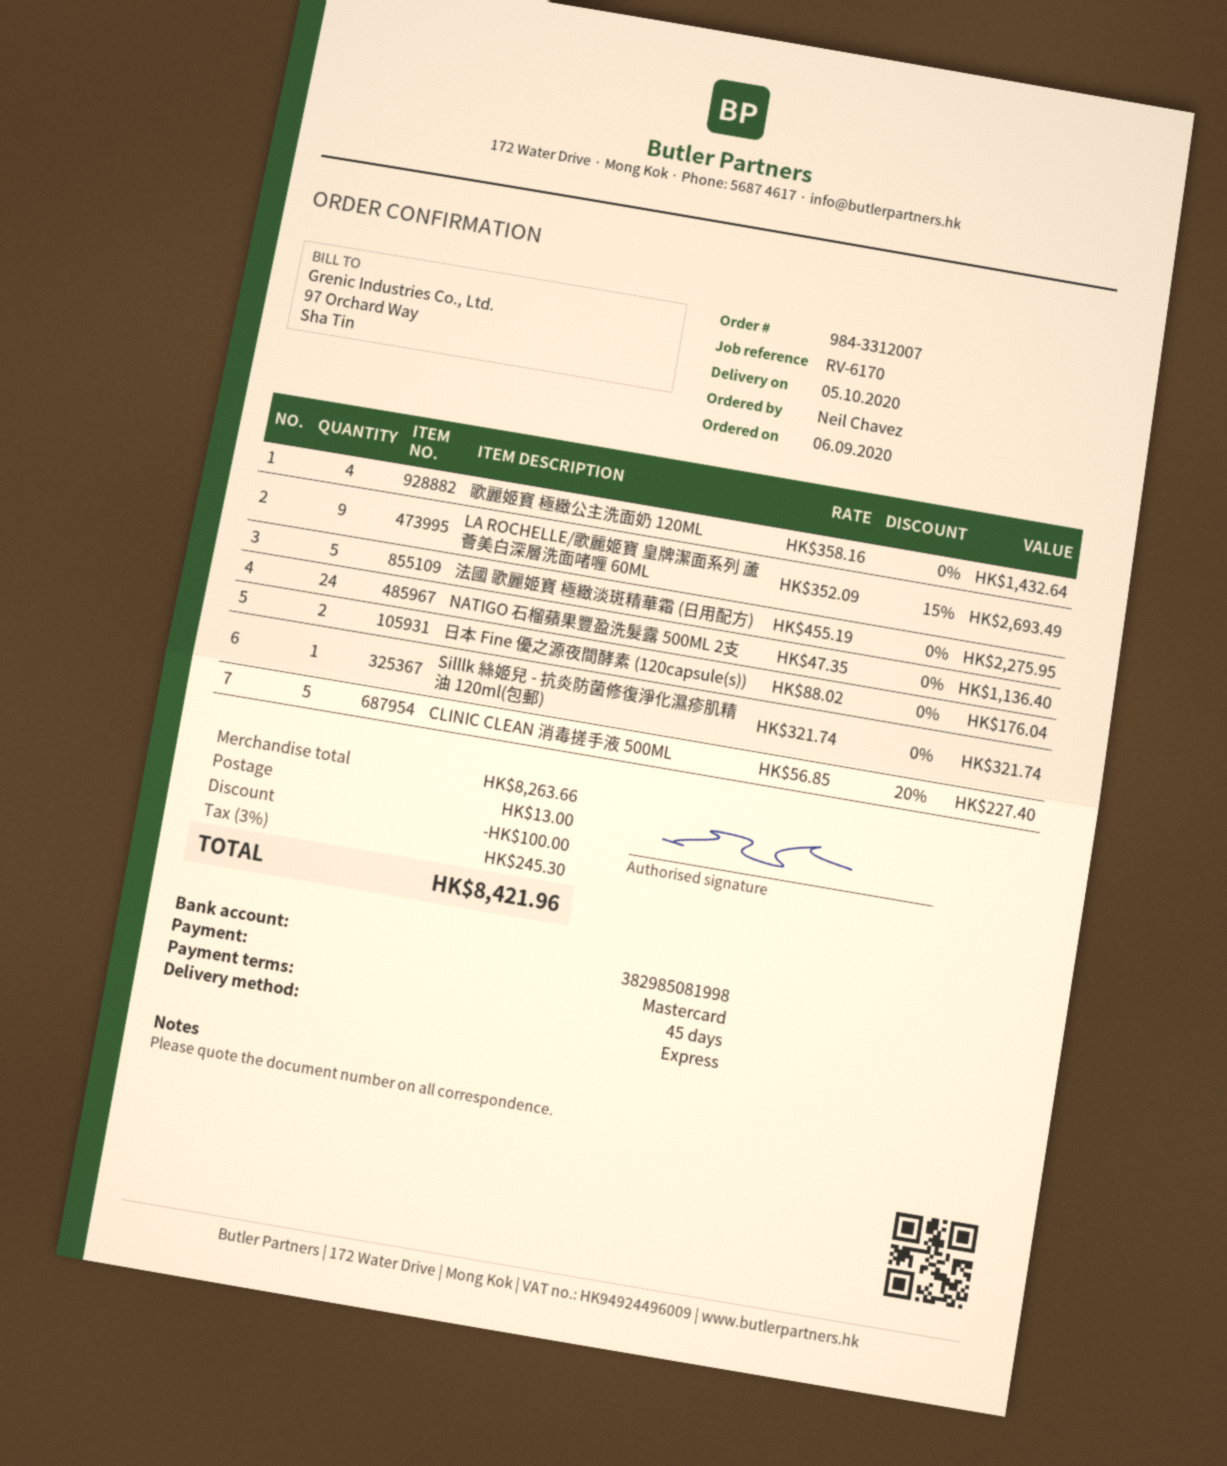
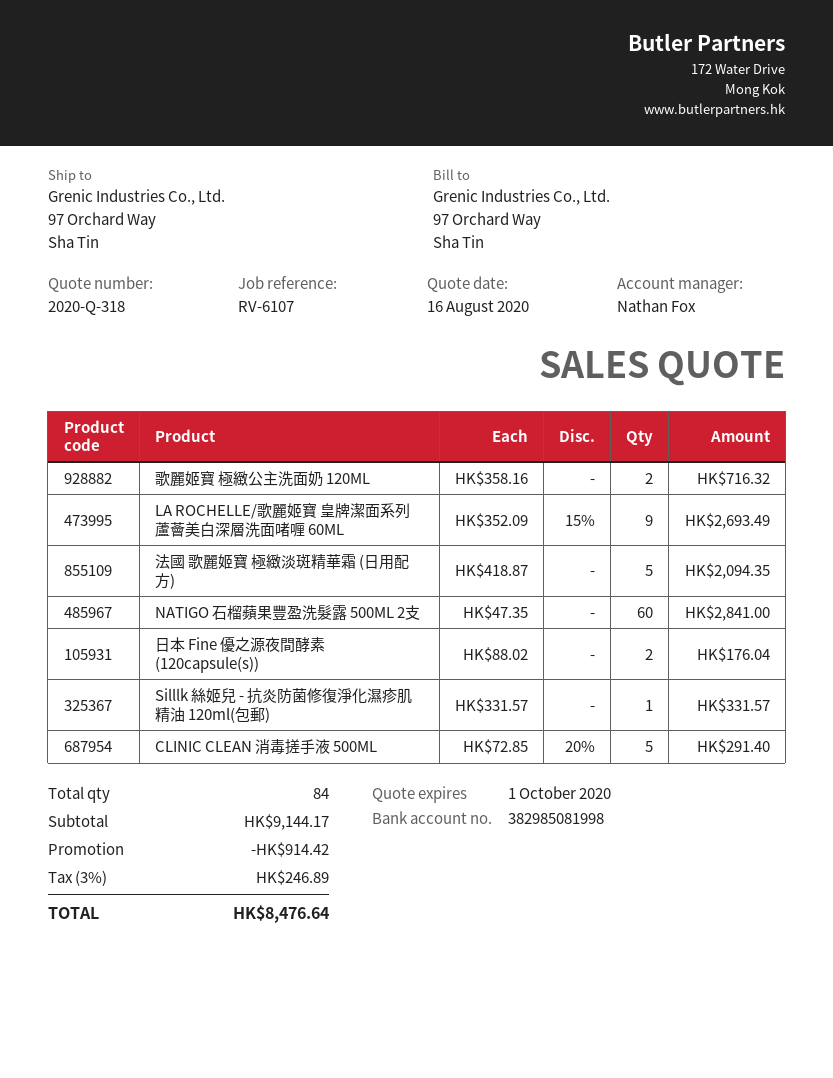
reference: RV-6170 -> RV-6107
歌麗姬寶 極緻公主洗面奶 120ML: 4 x 358.16 = 1432.64 -> 2 x 358.16 = 716.32
法國 歌麗姬寶 極緻淡斑精華霜 (日用配方): 5 x 455.19 = 2275.95 -> 5 x 418.87 = 2094.35
NATIGO 石榴蘋果豐盈洗髮露 500ML 2支: 24 x 47.35 = 1136.40 -> 60 x 47.35 = 2841.00
Silllk 絲姬兒 - 抗炎防菌修復淨化濕疹肌精油 120ml(包郵): 1 x 321.74 = 321.74 -> 1 x 331.57 = 331.57
CLINIC CLEAN 消毒搓手液 500ML: 5 x 56.85 - 20% = 227.40 -> 5 x 72.85 - 20% = 291.40
subtotal: 8263.66 -> 9144.17
discount: 100.00 -> 914.42
shipping: 13.00 -> none
tax: 3% = 245.30 -> 3% = 246.89
total: 8421.96 -> 8476.64

